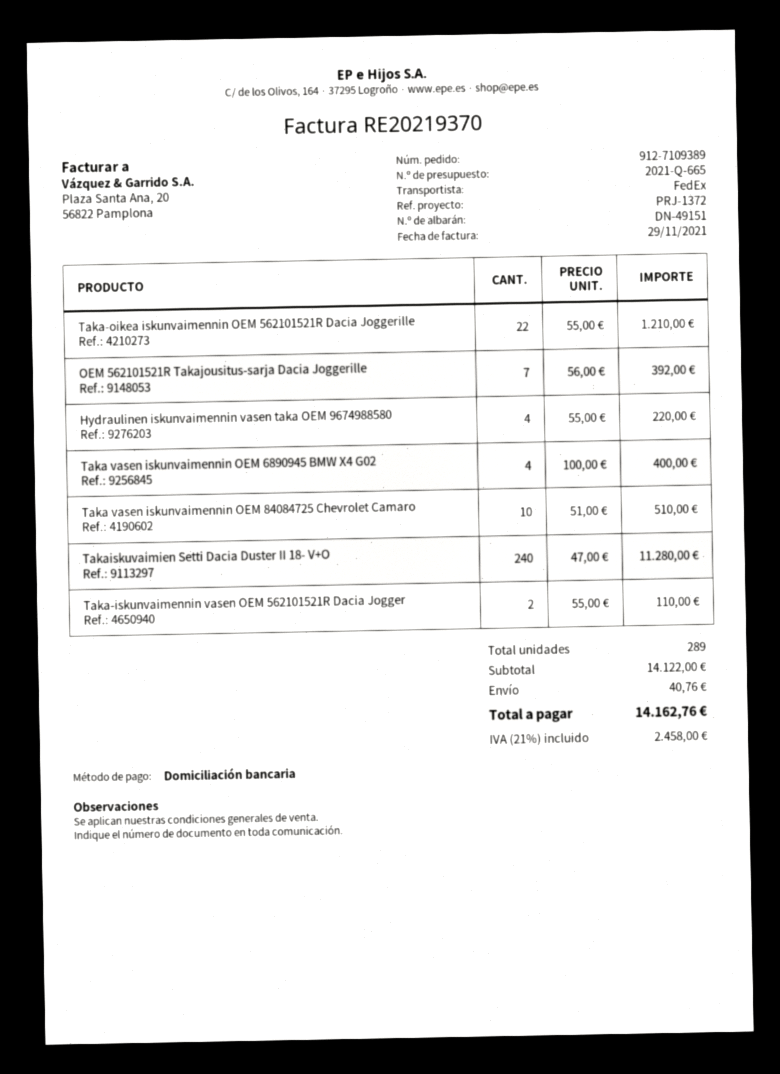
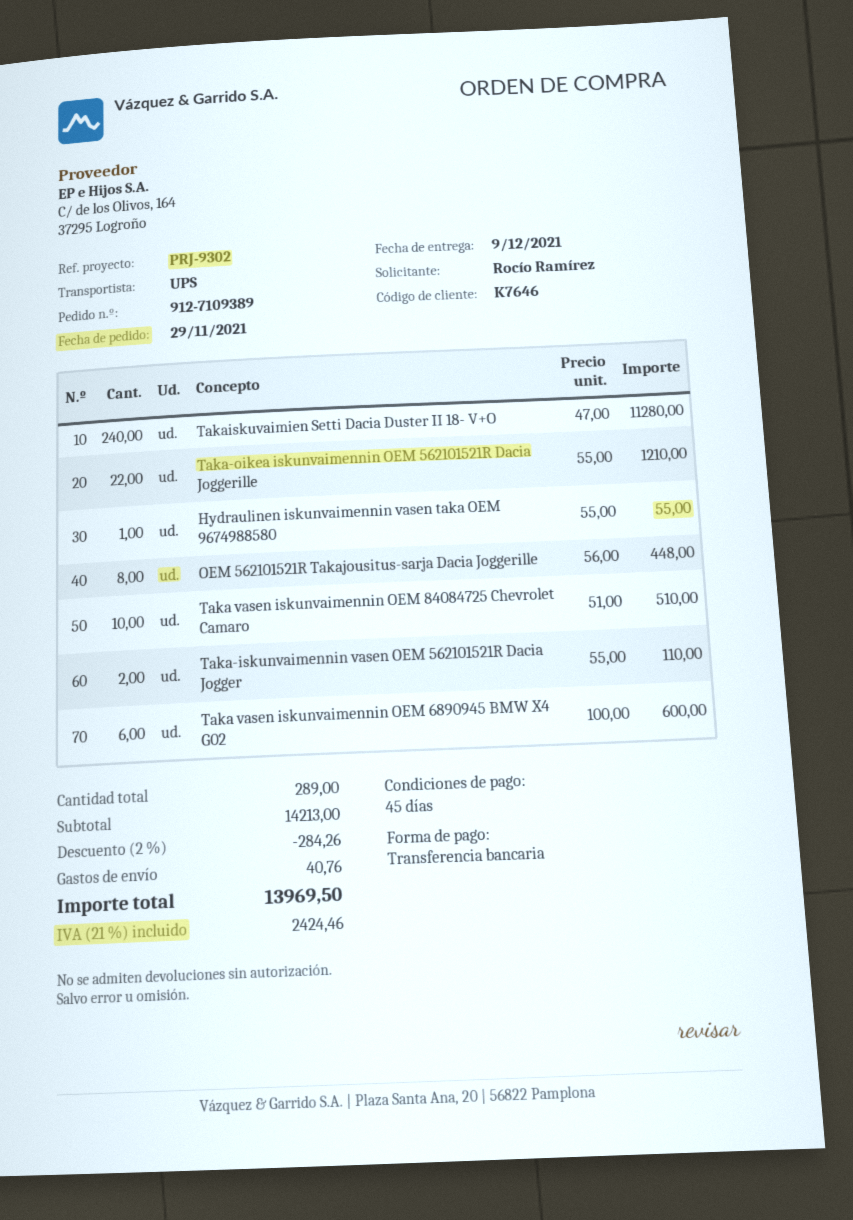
reference: PRJ-1372 -> PRJ-9302
payment method: direct debit -> bank transfer
shipping method: FedEx -> UPS
OEM 562101521R Takajousitus-sarja Dacia Joggerille: 7 x 56.00 = 392.00 -> 8 x 56.00 = 448.00
Hydraulinen iskunvaimennin vasen taka OEM 9674988580: 4 x 55.00 = 220.00 -> 1 x 55.00 = 55.00
Taka vasen iskunvaimennin OEM 6890945 BMW X4 G02: 4 x 100.00 = 400.00 -> 6 x 100.00 = 600.00
subtotal: 14122.00 -> 14213.00
discount: none -> 2% = 284.26
tax: 21% = 2458.00 -> 21% = 2424.46
total: 14162.76 -> 13969.50

